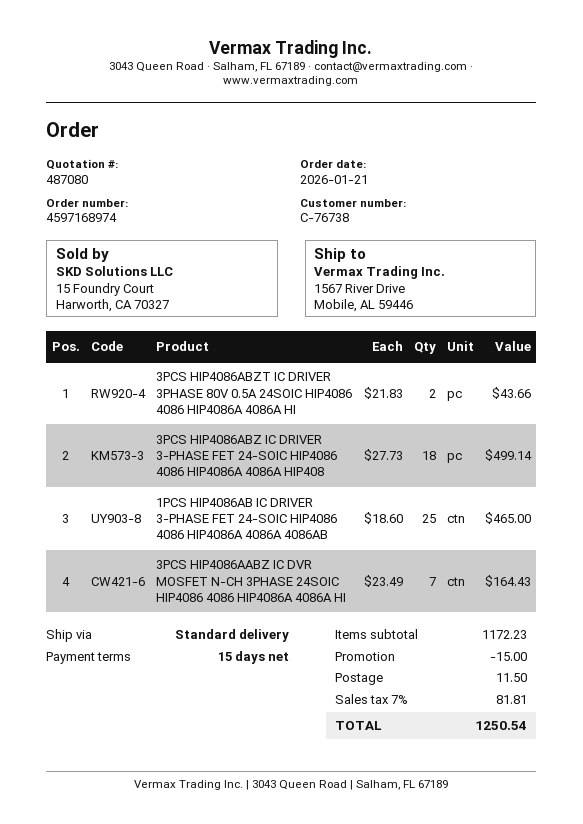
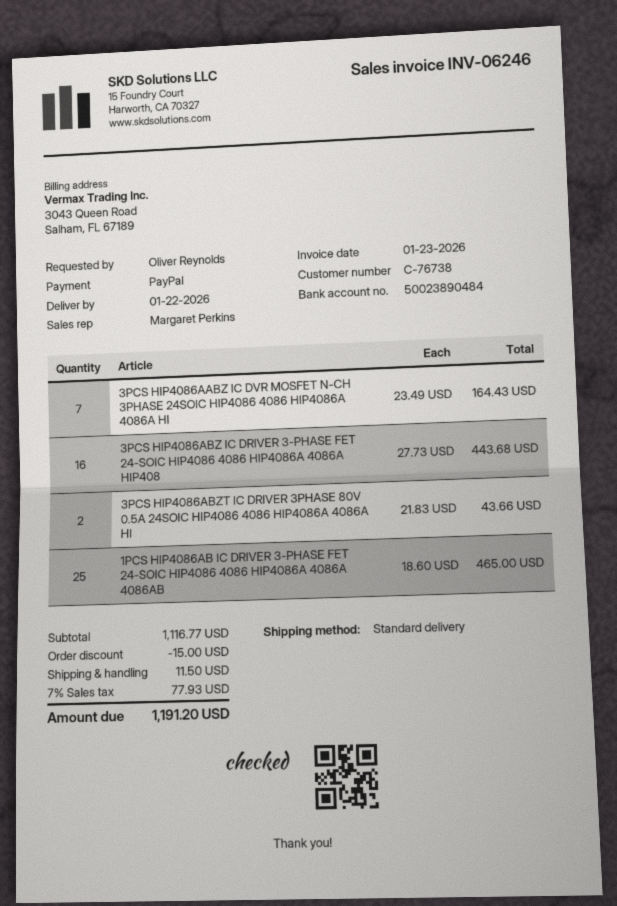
3PCS HIP4086ABZ IC DRIVER 3-PHASE FET 24-SOIC HIP4086 4086 HIP4086A 4086A HIP408: 18 x 27.73 = 499.14 -> 16 x 27.73 = 443.68
subtotal: 1172.23 -> 1116.77
tax: 7% = 81.81 -> 7% = 77.93
total: 1250.54 -> 1191.20

